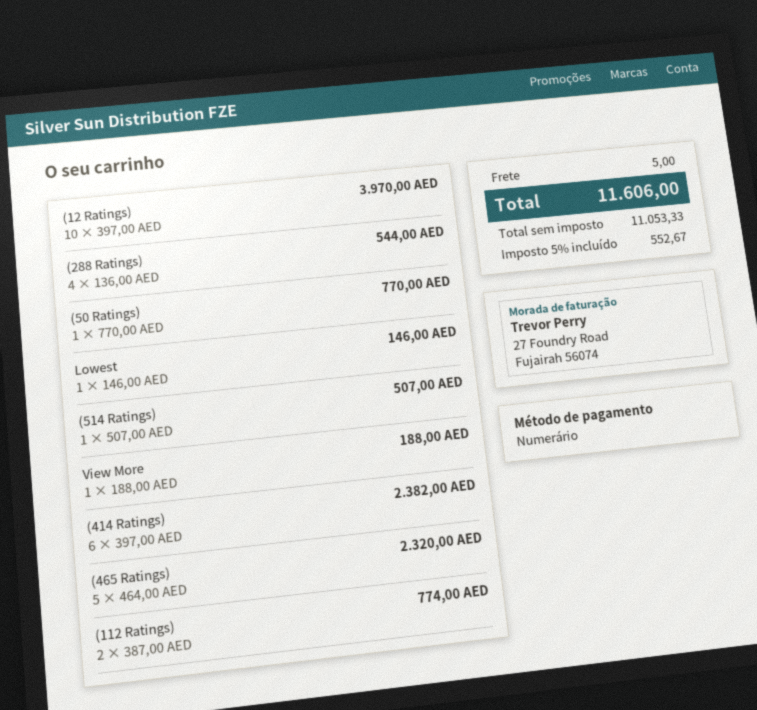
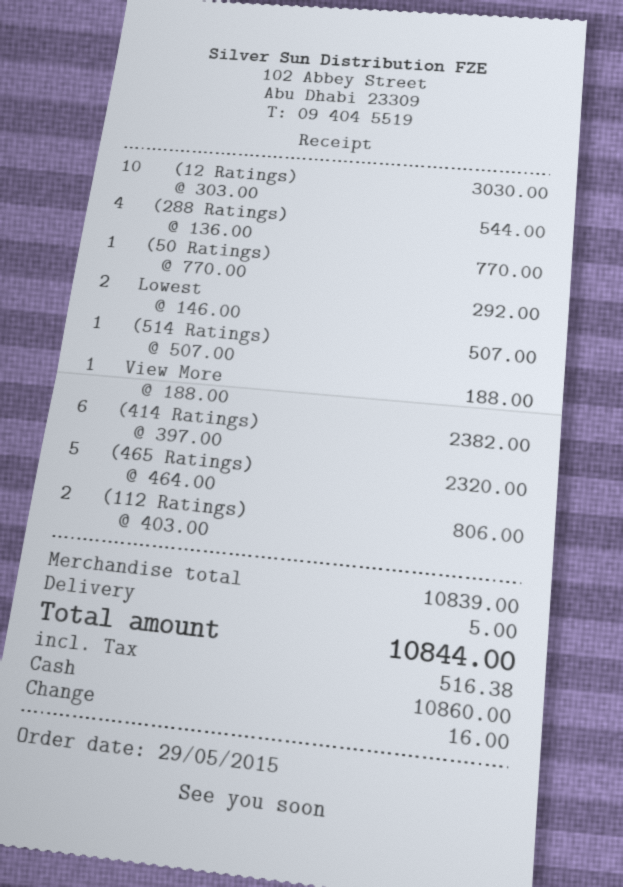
(12 Ratings): 10 x 397.00 = 3970.00 -> 10 x 303.00 = 3030.00
Lowest: 1 x 146.00 = 146.00 -> 2 x 146.00 = 292.00
(112 Ratings): 2 x 387.00 = 774.00 -> 2 x 403.00 = 806.00
tax: 552.67 -> 516.38
total: 11606.00 -> 10844.00

